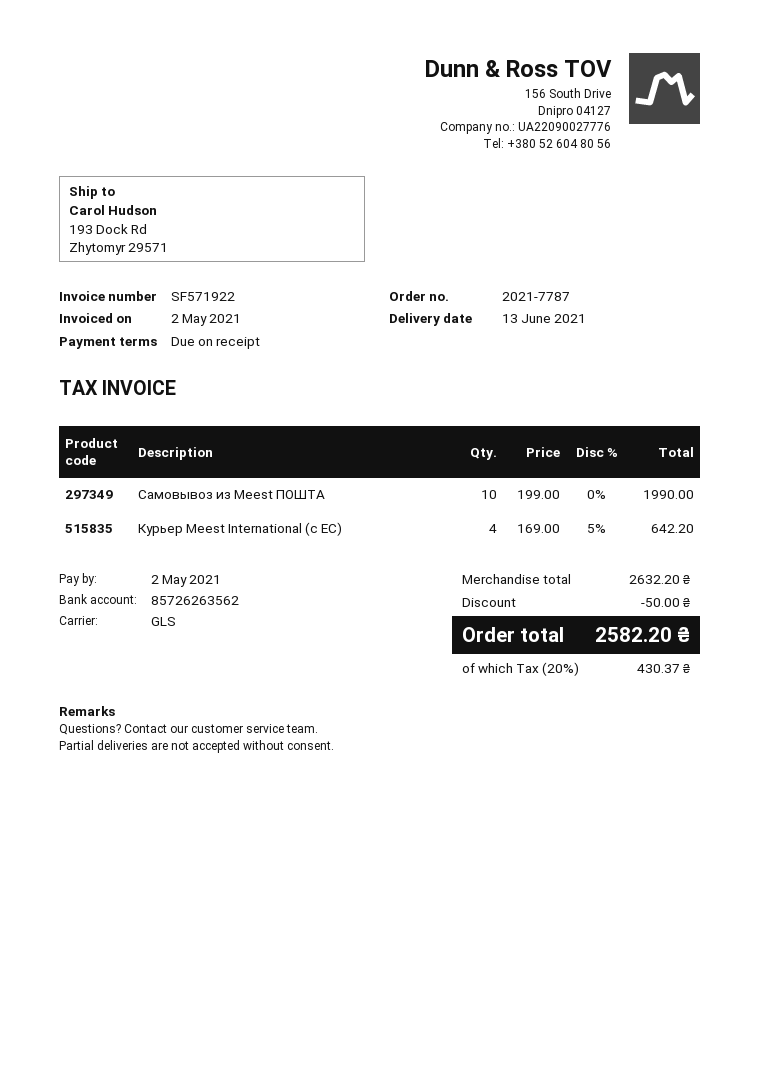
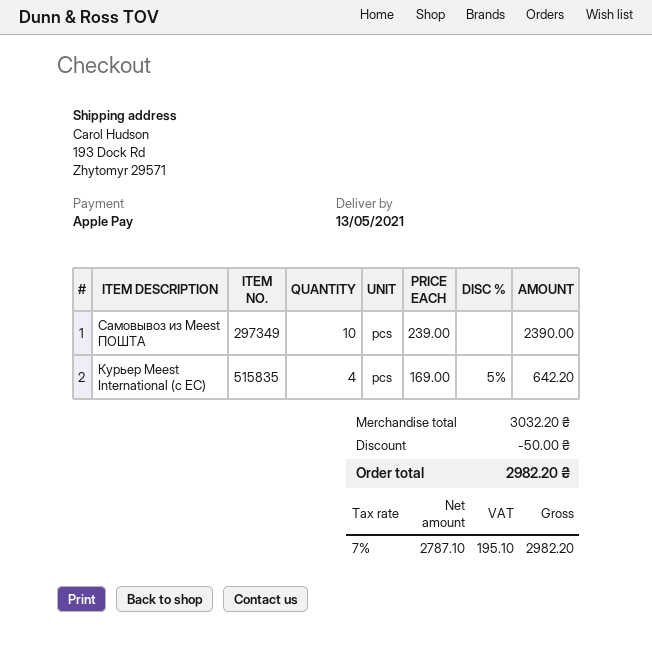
delivery date: 2021-06-13 -> 2021-05-13
Самовывоз из Meest ПОШТА: 10 x 199.00 = 1990.00 -> 10 x 239.00 = 2390.00
subtotal: 2632.20 -> 3032.20
tax: 20% = 430.37 -> 7% = 195.10
total: 2582.20 -> 2982.20

